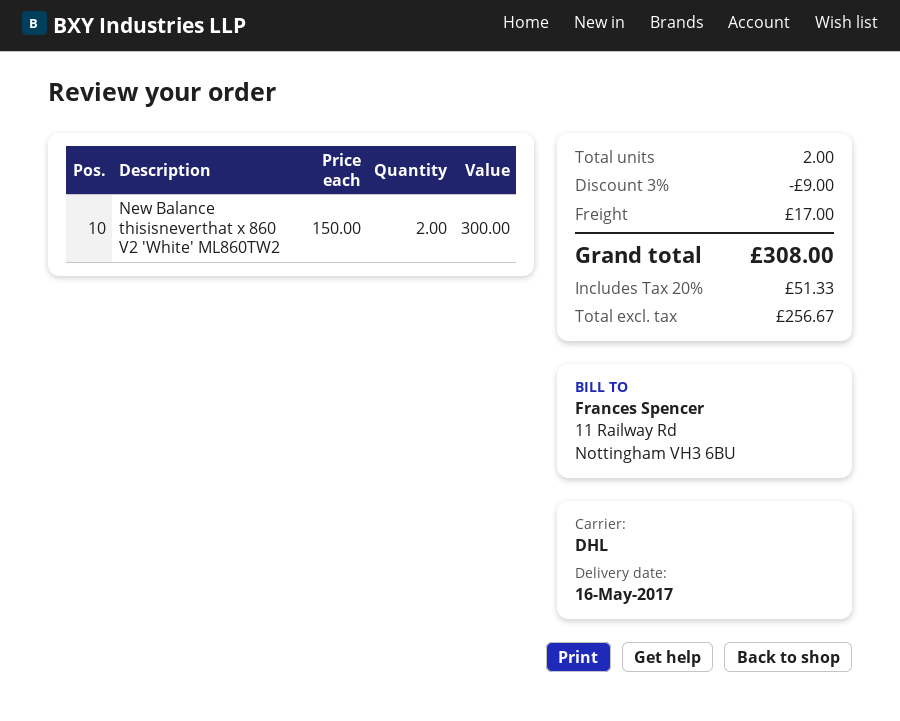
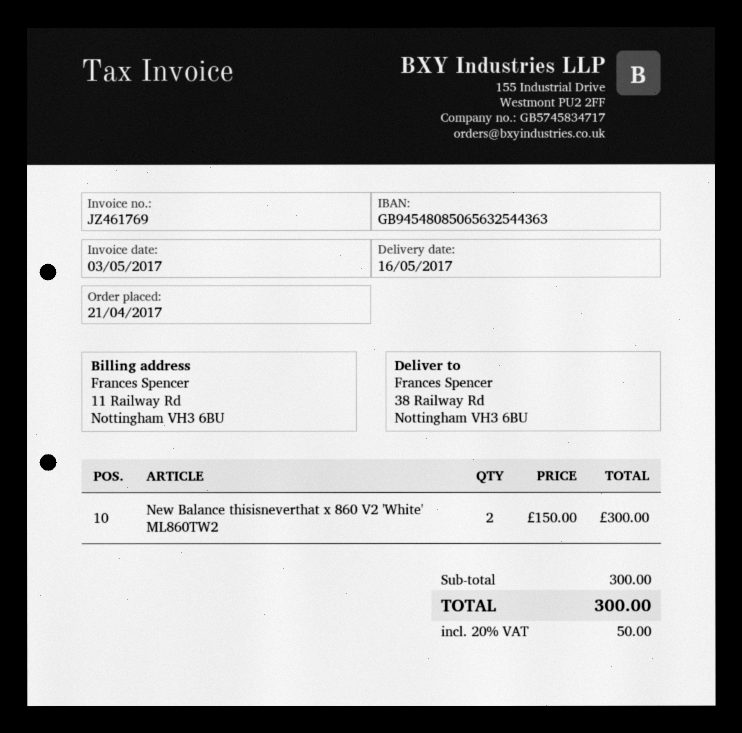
discount: 3% = 9.00 -> none
shipping: 17.00 -> none
tax: 20% = 51.33 -> 20% = 50.00
total: 308.00 -> 300.00

